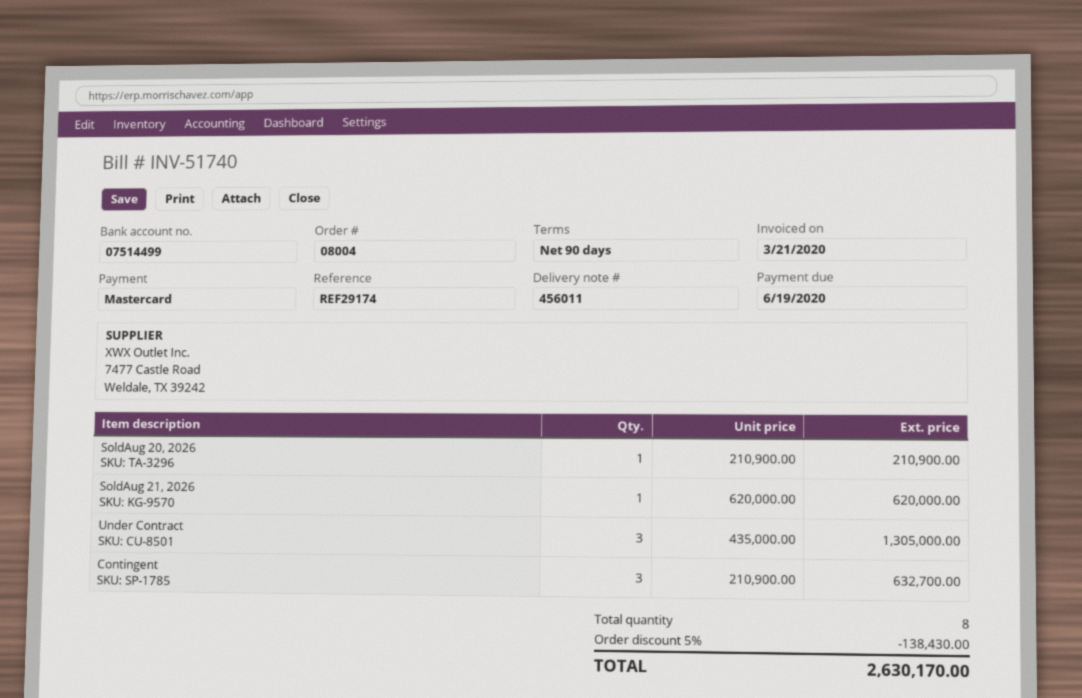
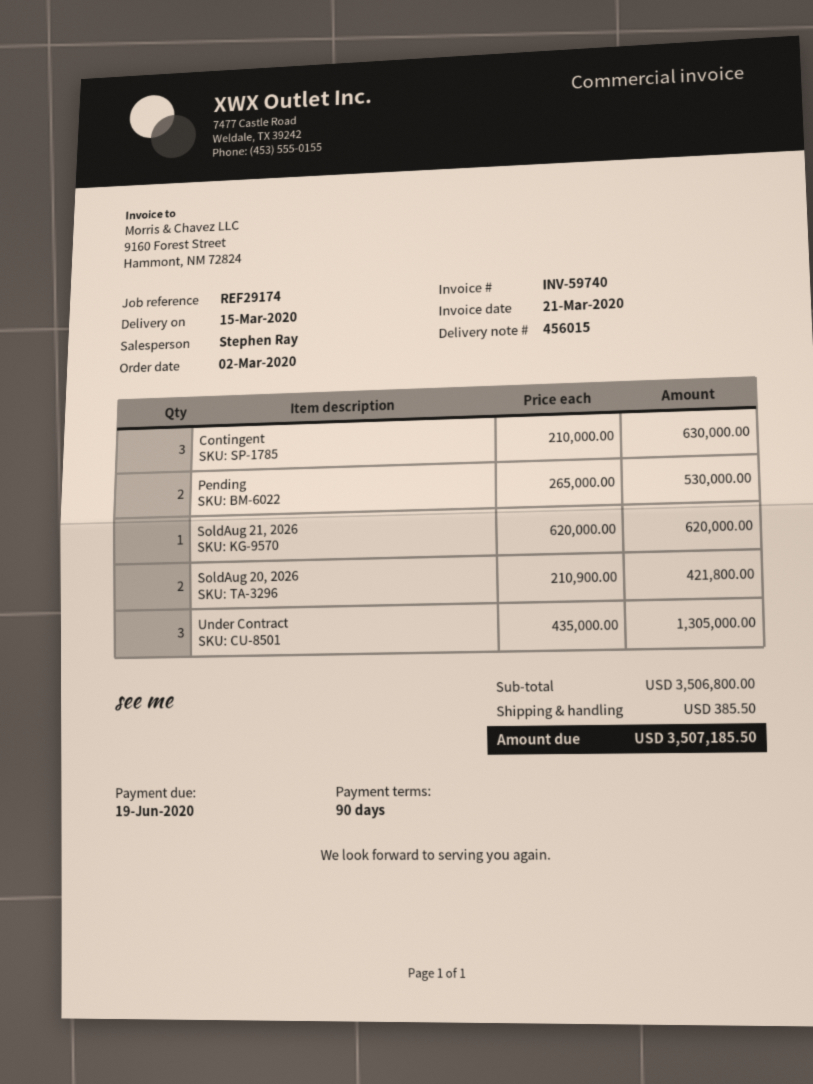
delivery note number: 456011 -> 456015
invoice number: INV-51740 -> INV-59740
SoldAug 20, 2026: 1 x 210900.00 = 210900.00 -> 2 x 210900.00 = 421800.00
Contingent: 3 x 210900.00 = 632700.00 -> 3 x 210000.00 = 630000.00
Pending: none -> 2 x 265000.00 = 530000.00
discount: 5% = 138430.00 -> none
shipping: none -> 385.50
total: 2630170.00 -> 3507185.50

